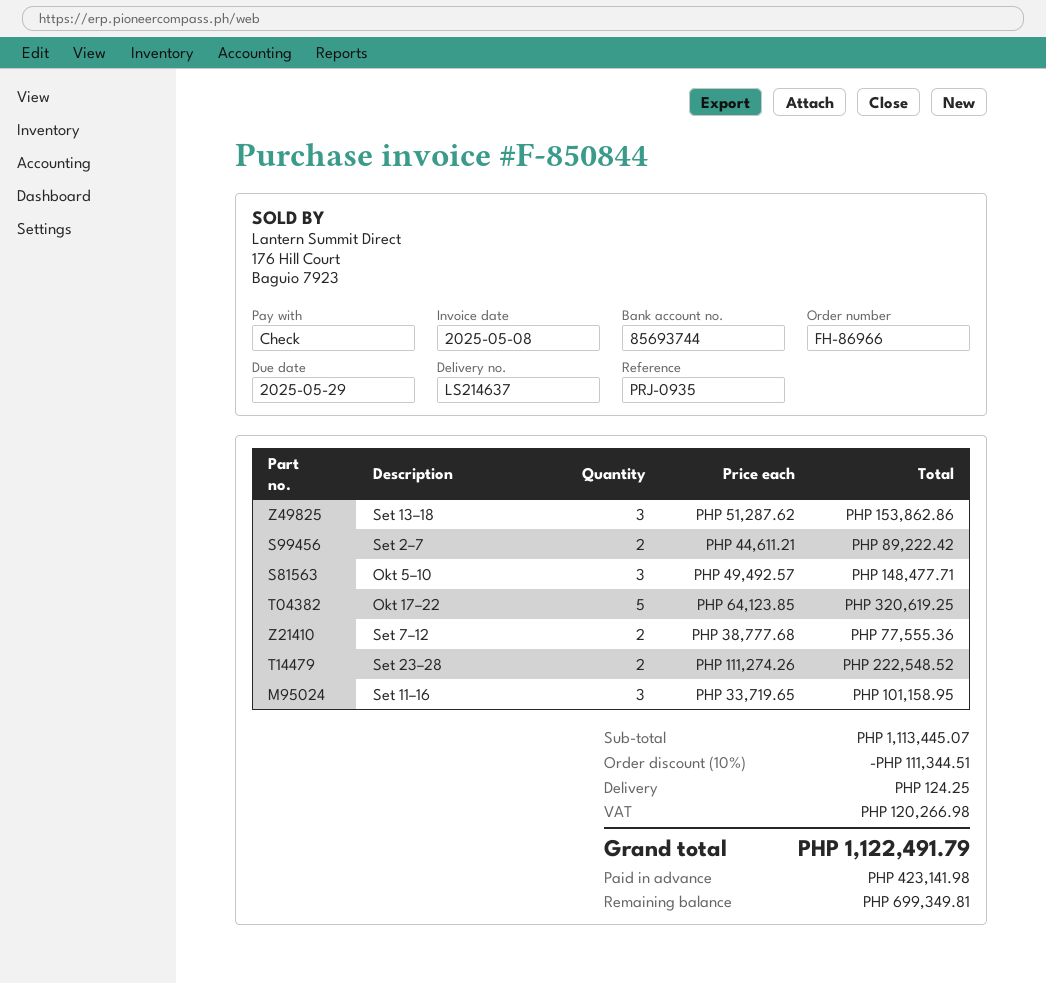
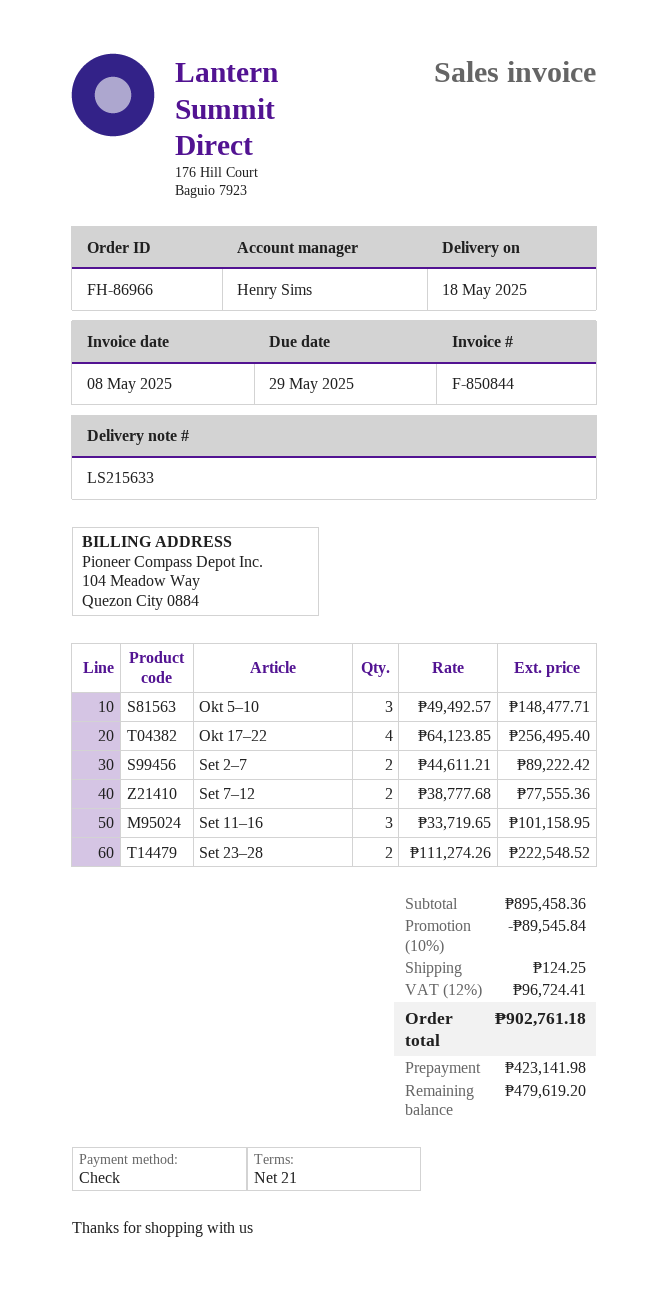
delivery note number: LS214637 -> LS215633
Set 13–18: 3 x 51287.62 = 153862.86 -> none
Okt 17–22: 5 x 64123.85 = 320619.25 -> 4 x 64123.85 = 256495.40
subtotal: 1113445.07 -> 895458.36
discount: 10% = 111344.51 -> 10% = 89545.84
tax: 120266.98 -> 96724.41
total: 1122491.79 -> 902761.18
balance: 699349.81 -> 479619.20

